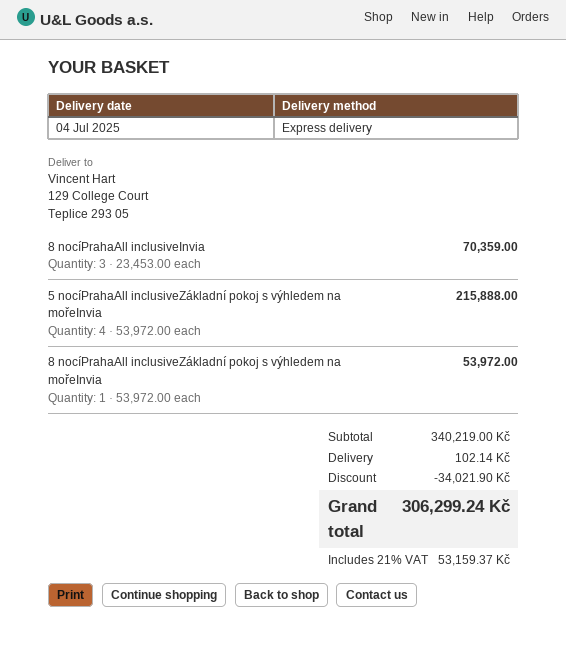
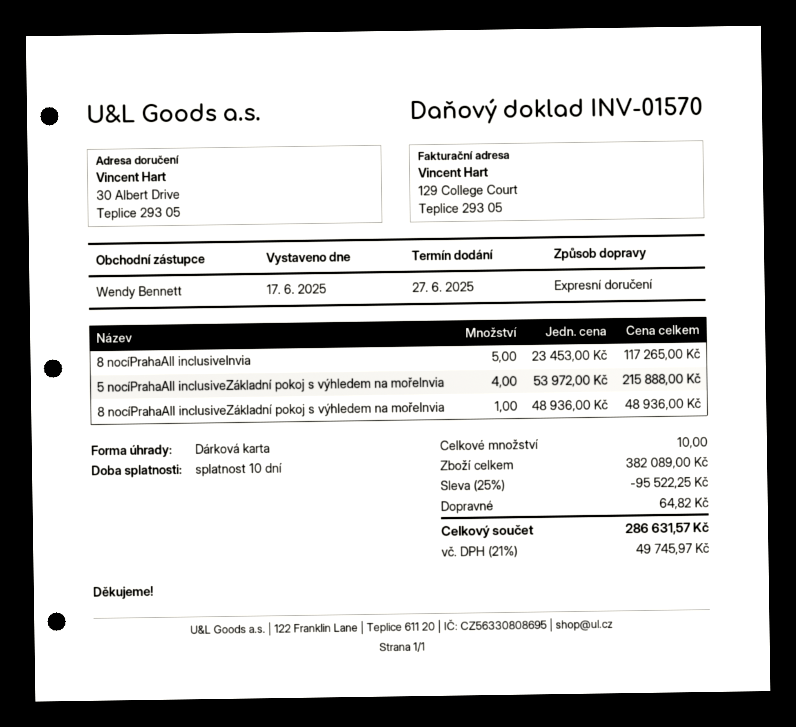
delivery date: 2025-07-04 -> 2025-06-27
ship to: 129 College Court, Teplice 293 05 -> 30 Albert Drive, Teplice 293 05
8 nocíPrahaAll inclusiveInvia: 3 x 23453.00 = 70359.00 -> 5 x 23453.00 = 117265.00
8 nocíPrahaAll inclusiveZákladní pokoj s výhledem na mořeInvia: 1 x 53972.00 = 53972.00 -> 1 x 48936.00 = 48936.00
subtotal: 340219.00 -> 382089.00
discount: 34021.90 -> 95522.25
shipping: 102.14 -> 64.82
tax: 21% = 53159.37 -> 21% = 49745.97
total: 306299.24 -> 286631.57

